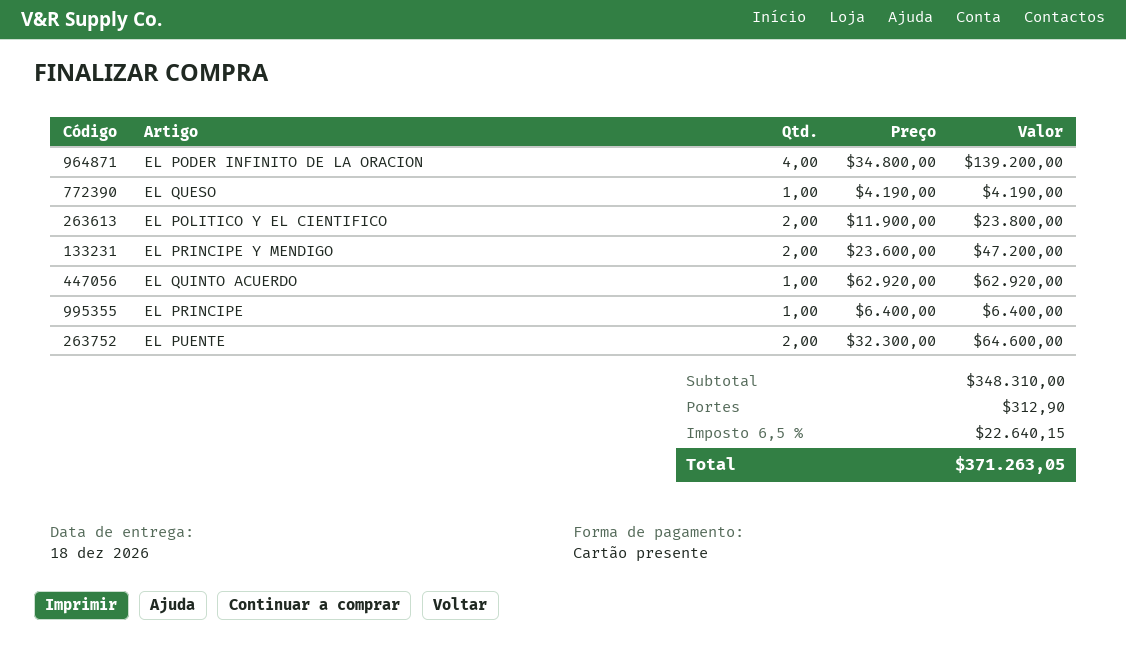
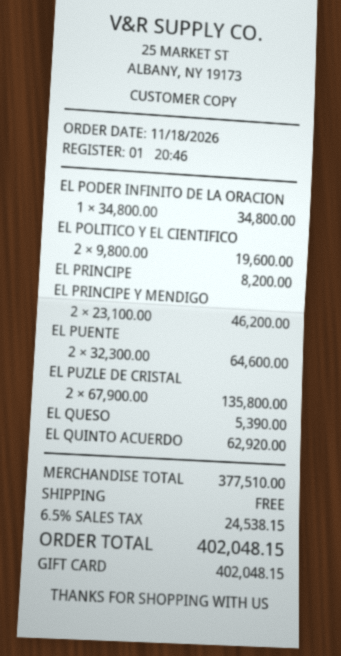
EL PODER INFINITO DE LA ORACION: 4 x 34800.00 = 139200.00 -> 1 x 34800.00 = 34800.00
EL QUESO: 1 x 4190.00 = 4190.00 -> 1 x 5390.00 = 5390.00
EL POLITICO Y EL CIENTIFICO: 2 x 11900.00 = 23800.00 -> 2 x 9800.00 = 19600.00
EL PRINCIPE Y MENDIGO: 2 x 23600.00 = 47200.00 -> 2 x 23100.00 = 46200.00
EL PRINCIPE: 1 x 6400.00 = 6400.00 -> 1 x 8200.00 = 8200.00
EL PUZLE DE CRISTAL: none -> 2 x 67900.00 = 135800.00
subtotal: 348310.00 -> 377510.00
shipping: 312.90 -> 0.00
tax: 6.5% = 22640.15 -> 6.5% = 24538.15
total: 371263.05 -> 402048.15

